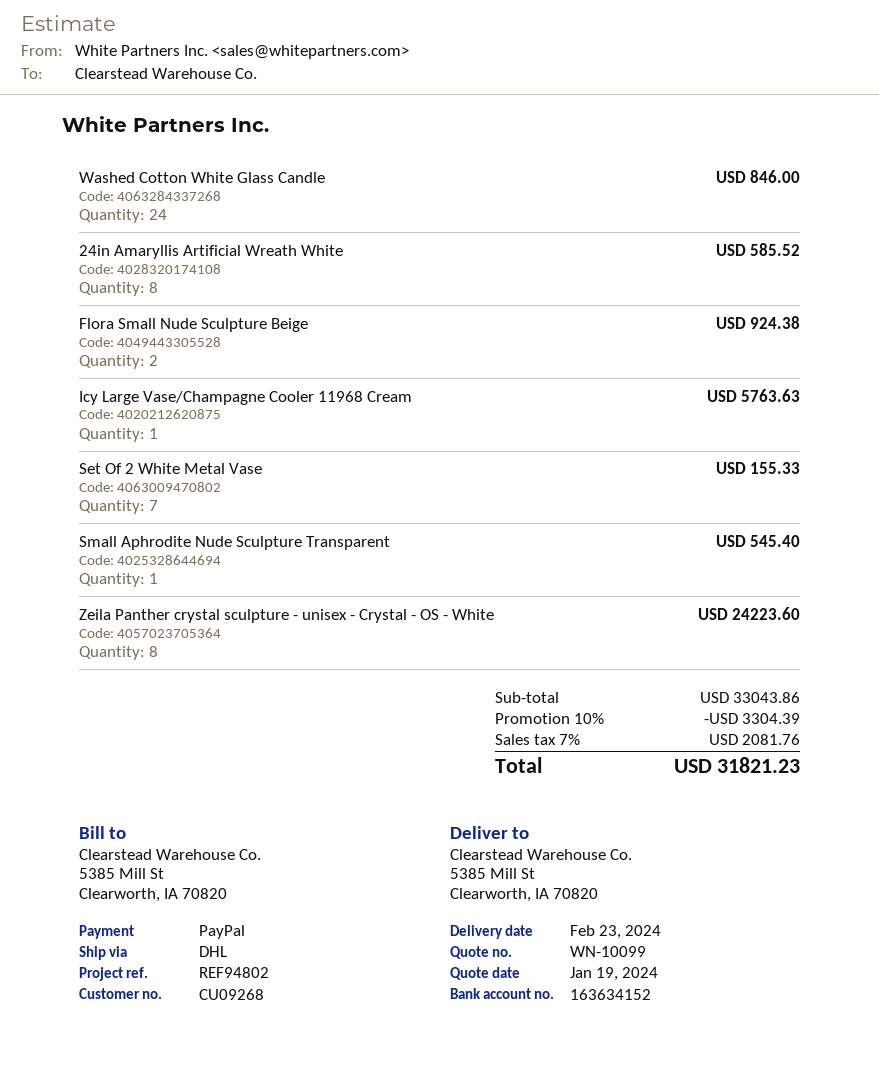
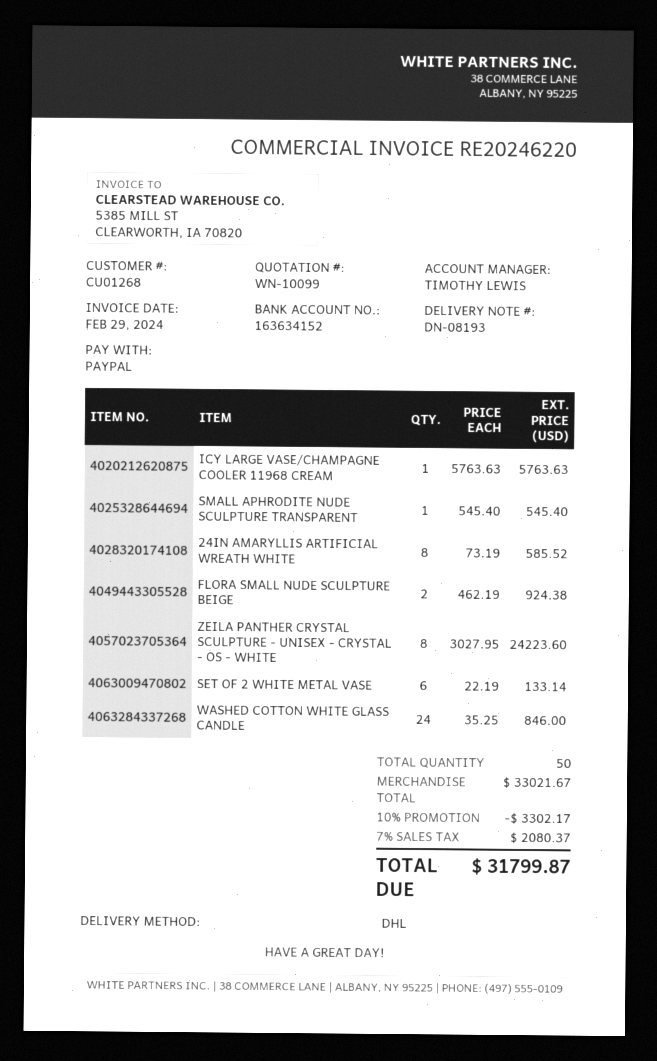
customer number: CU09268 -> CU01268
Set Of 2 White Metal Vase: 7 for 155.33 -> 6 for 133.14
subtotal: 33043.86 -> 33021.67
discount: 10% = 3304.39 -> 10% = 3302.17
tax: 7% = 2081.76 -> 7% = 2080.37
total: 31821.23 -> 31799.87

